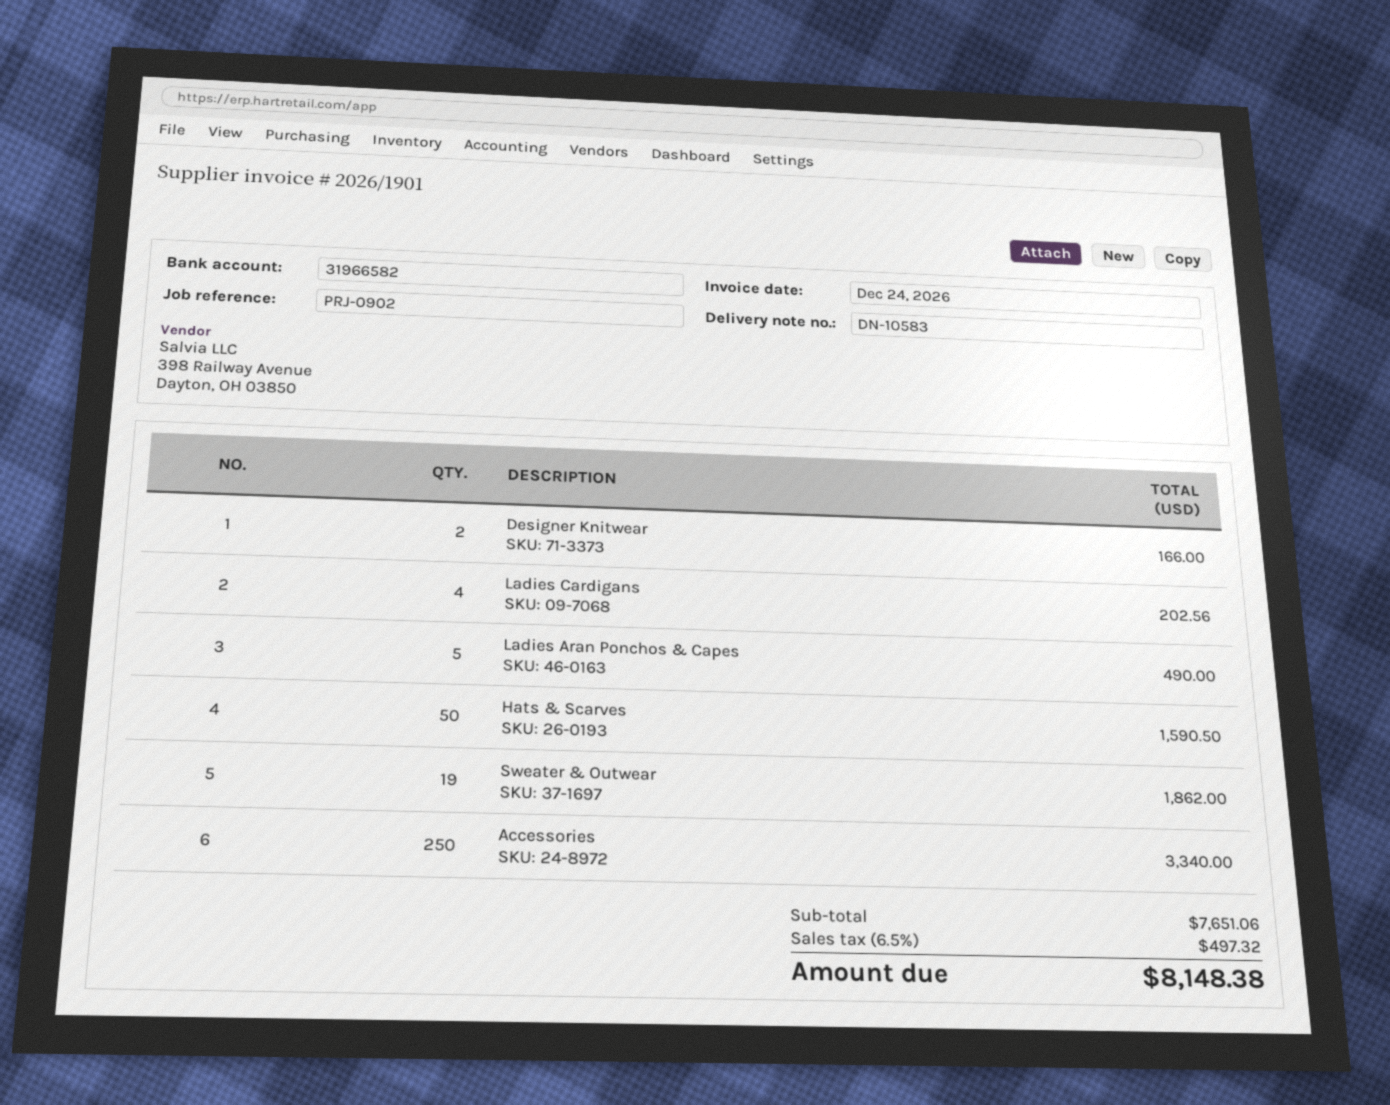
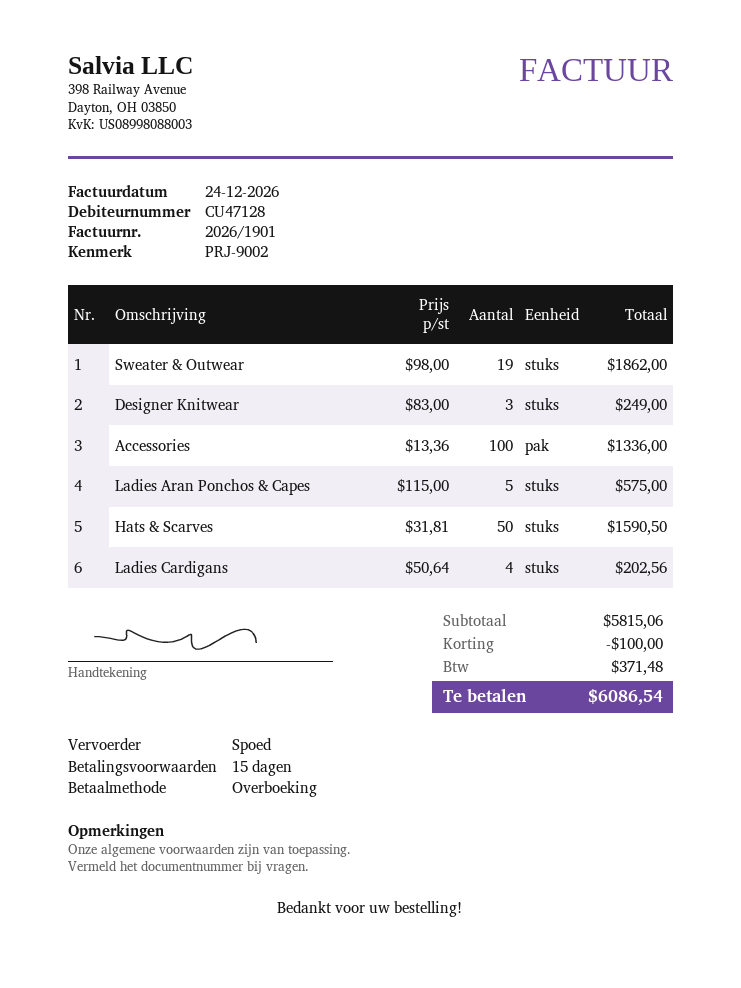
reference: PRJ-0902 -> PRJ-9002
Designer Knitwear: 2 for 166.00 -> 3 for 249.00
Ladies Aran Ponchos & Capes: 5 for 490.00 -> 5 for 575.00
Accessories: 250 for 3340.00 -> 100 for 1336.00
subtotal: 7651.06 -> 5815.06
discount: none -> 100.00
tax: 497.32 -> 371.48
total: 8148.38 -> 6086.54

